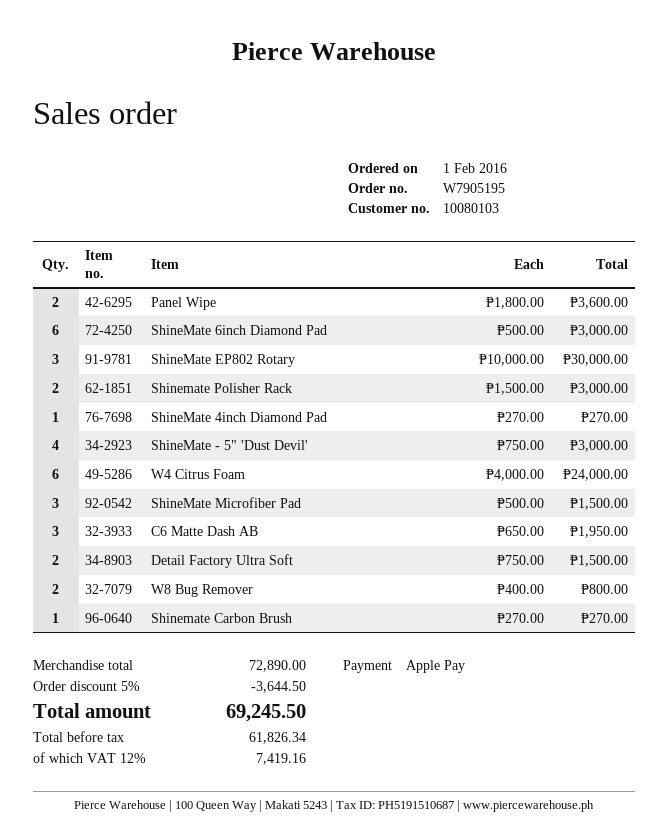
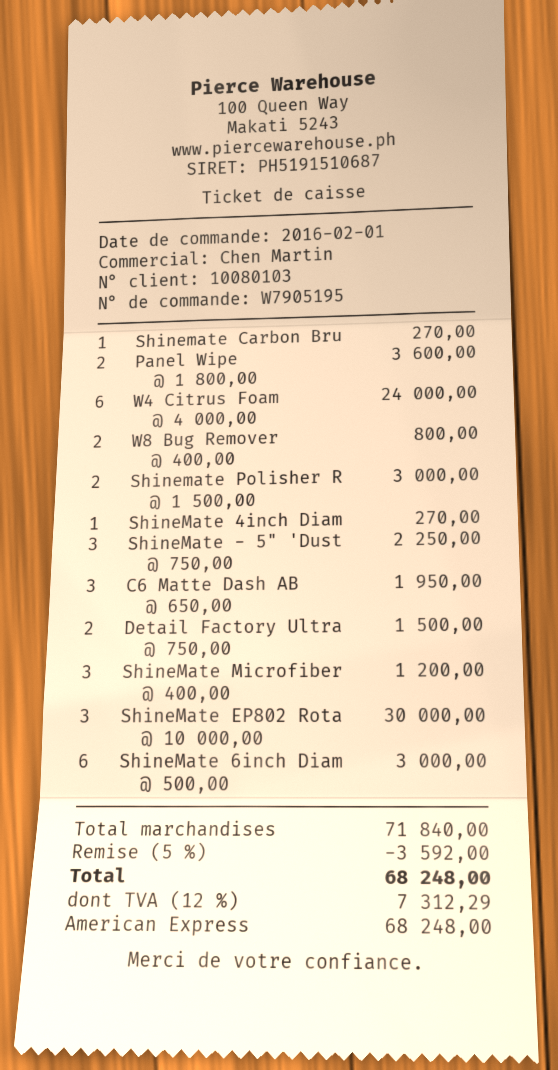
payment method: Apple Pay -> American Express
ShineMate - 5" 'Dust Devil': 4 x 750.00 = 3000.00 -> 3 x 750.00 = 2250.00
ShineMate Microfiber Pad: 3 x 500.00 = 1500.00 -> 3 x 400.00 = 1200.00
subtotal: 72890.00 -> 71840.00
discount: 5% = 3644.50 -> 5% = 3592.00
tax: 12% = 7419.16 -> 12% = 7312.29
total: 69245.50 -> 68248.00

